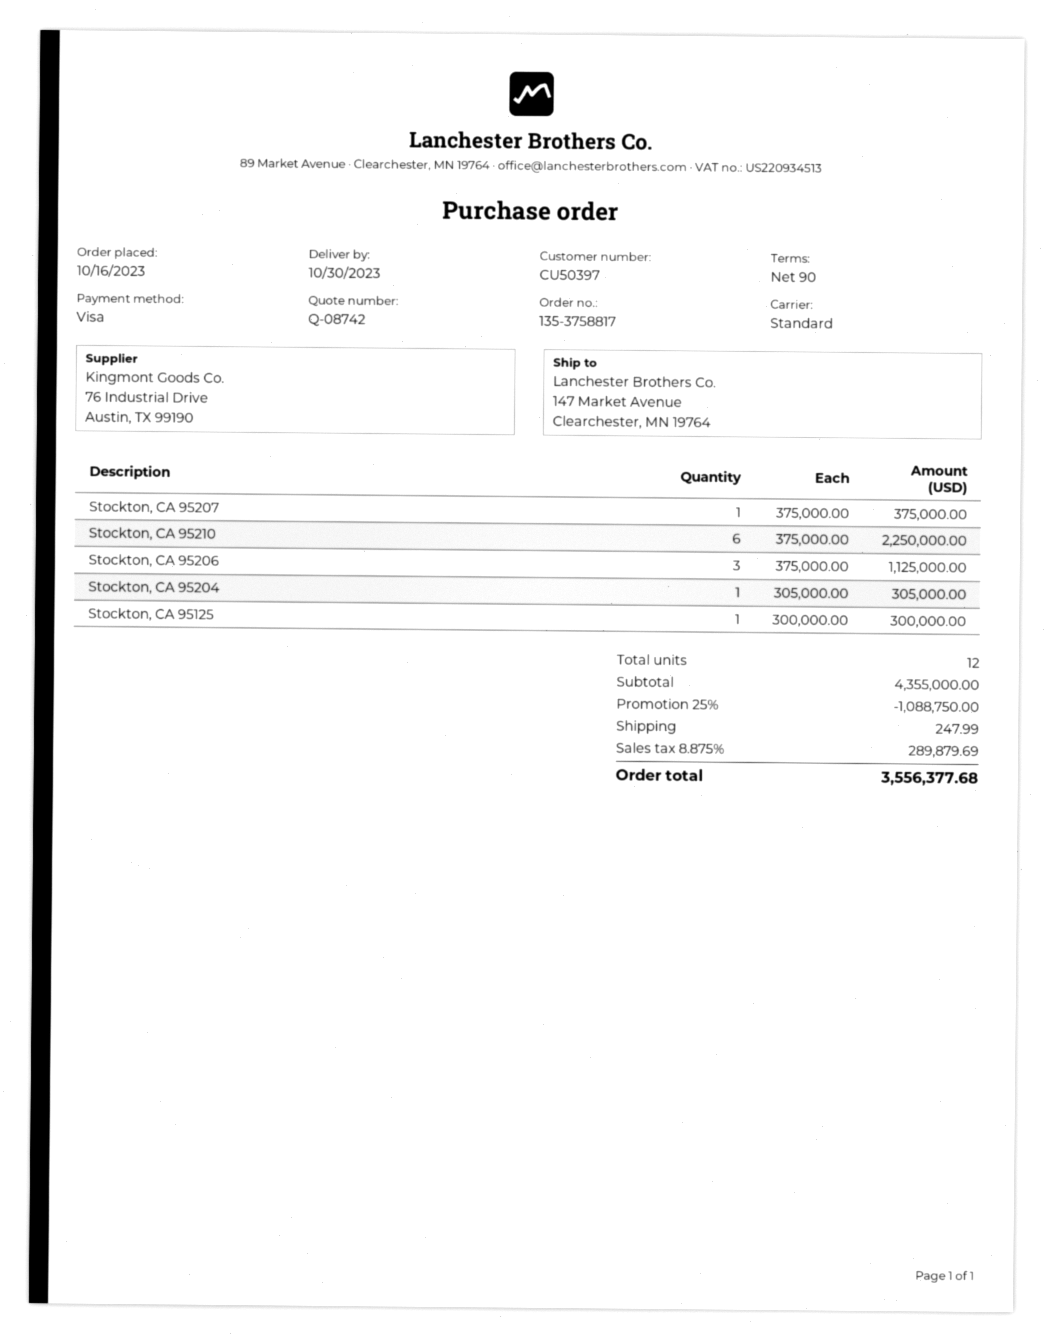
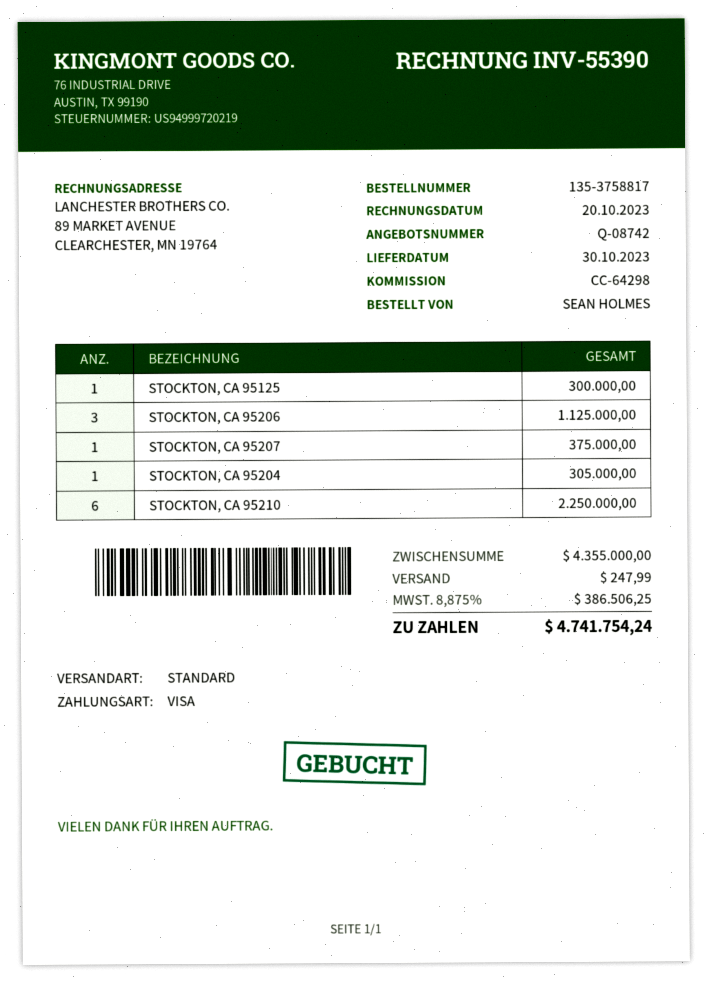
discount: 25% = 1088750.00 -> none
tax: 8.875% = 289879.69 -> 8.875% = 386506.25
total: 3556377.68 -> 4741754.24

